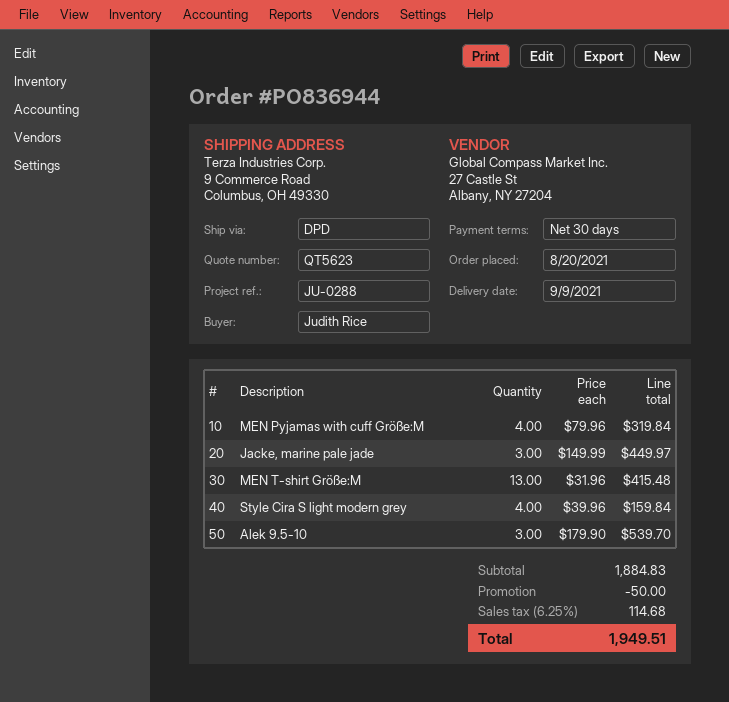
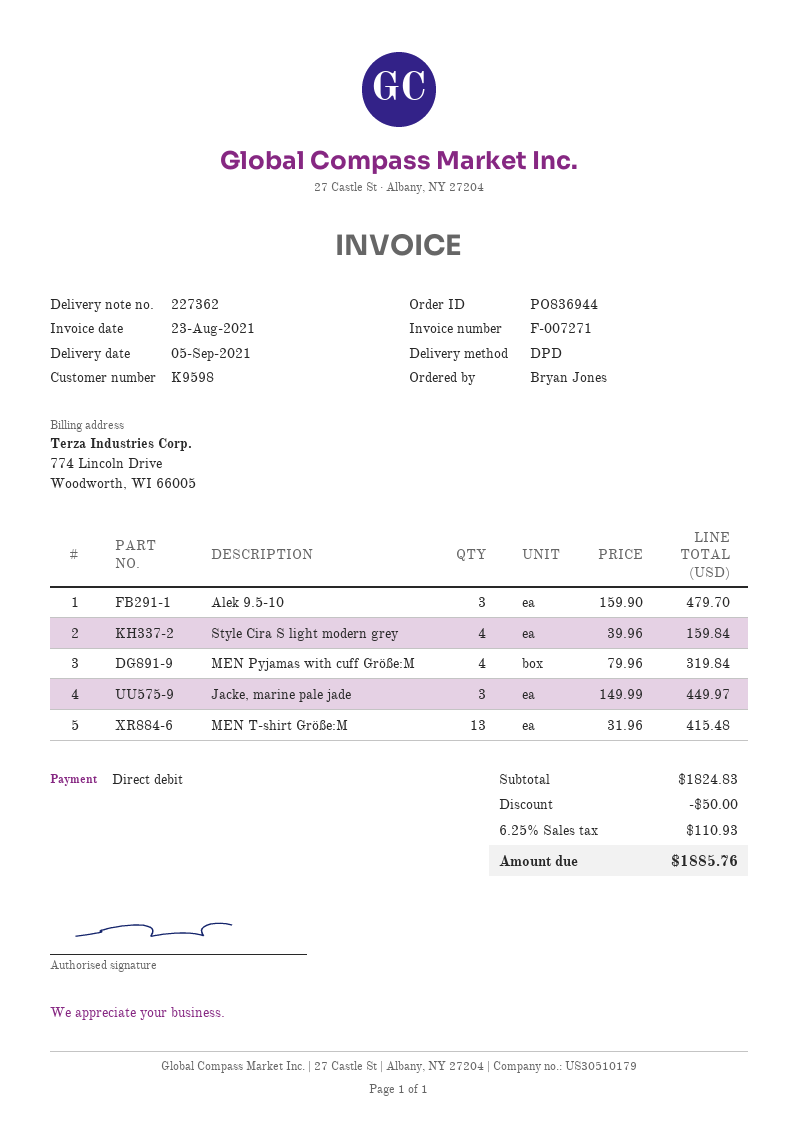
delivery date: 2021-09-09 -> 2021-09-05
ordered by: Judith Rice -> Bryan Jones
Alek 9.5-10: 3 x 179.90 = 539.70 -> 3 x 159.90 = 479.70
subtotal: 1884.83 -> 1824.83
tax: 6.25% = 114.68 -> 6.25% = 110.93
total: 1949.51 -> 1885.76

